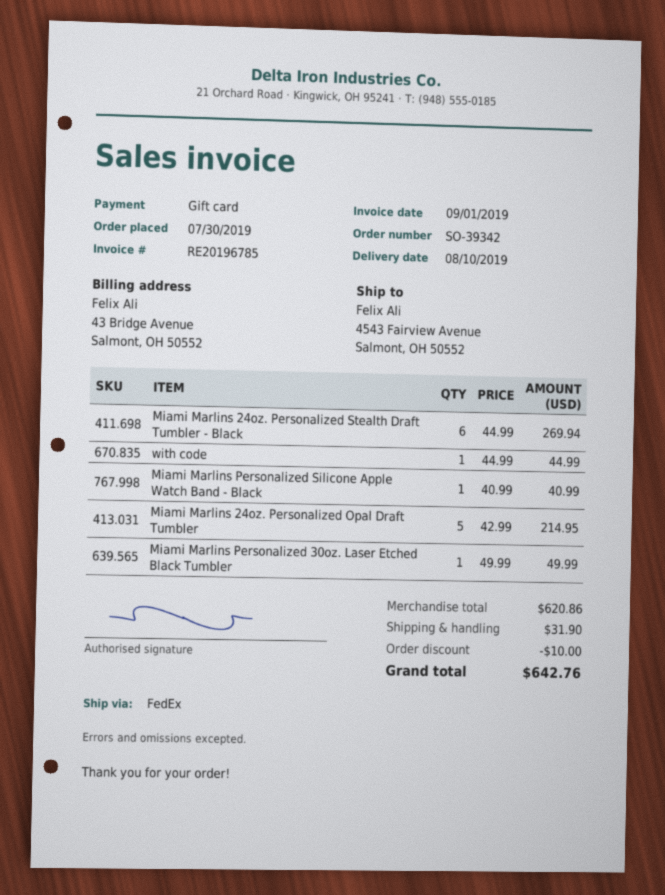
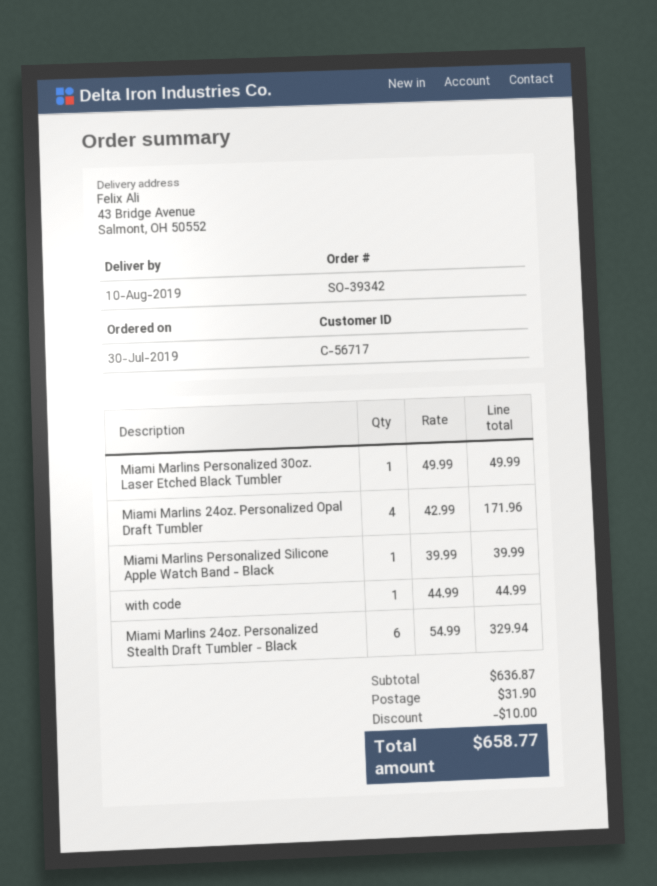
ship to: 4543 Fairview Avenue, Salmont, OH 50552 -> 43 Bridge Avenue, Salmont, OH 50552
Miami Marlins 24oz. Personalized Stealth Draft Tumbler - Black: 6 x 44.99 = 269.94 -> 6 x 54.99 = 329.94
Miami Marlins Personalized Silicone Apple Watch Band - Black: 1 x 40.99 = 40.99 -> 1 x 39.99 = 39.99
Miami Marlins 24oz. Personalized Opal Draft Tumbler: 5 x 42.99 = 214.95 -> 4 x 42.99 = 171.96
subtotal: 620.86 -> 636.87
total: 642.76 -> 658.77

